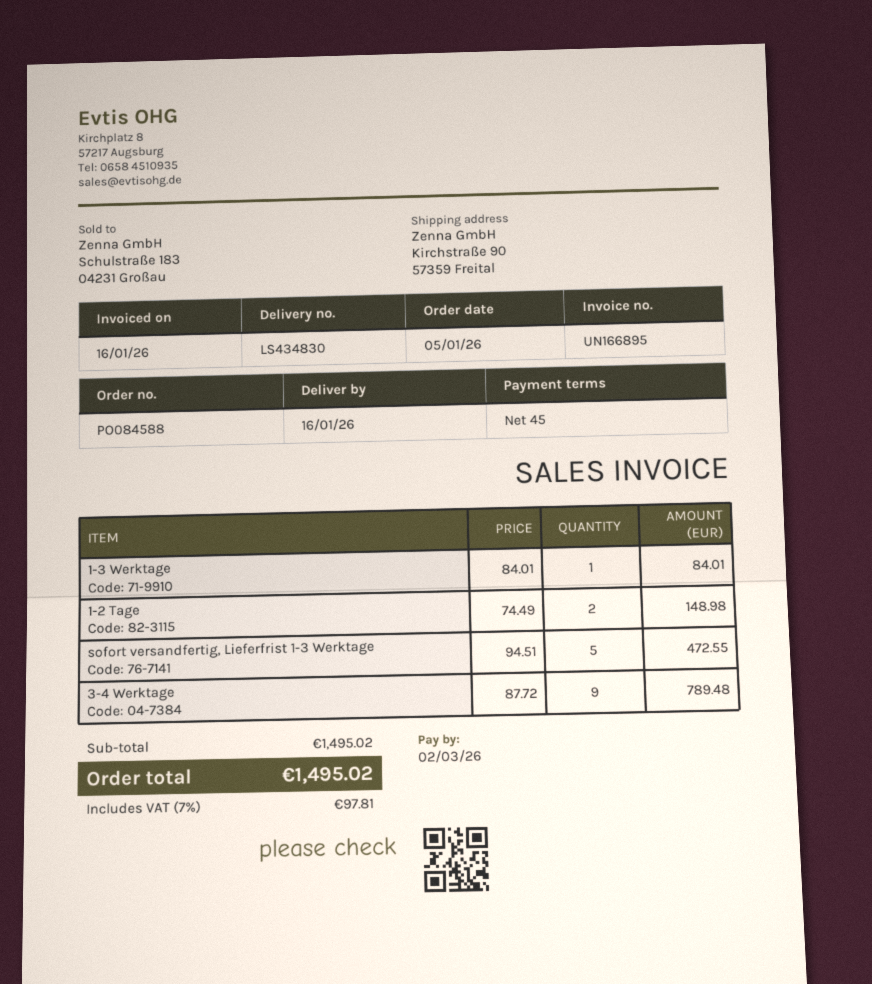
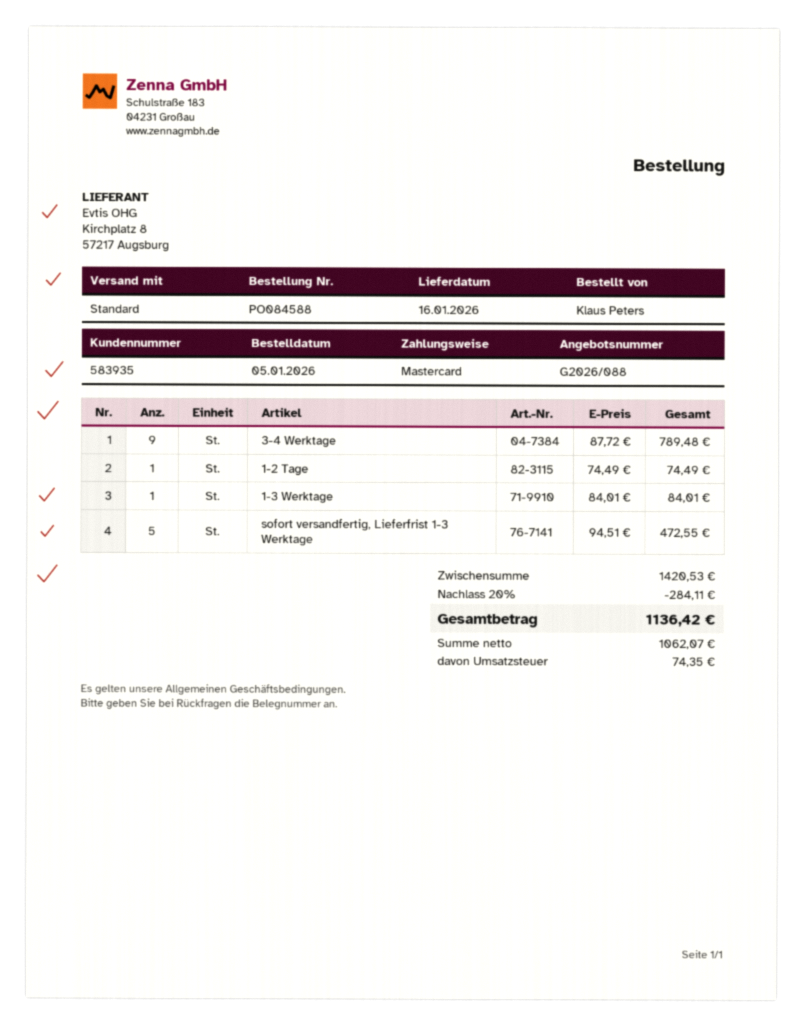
1-2 Tage: 2 x 74.49 = 148.98 -> 1 x 74.49 = 74.49
subtotal: 1495.02 -> 1420.53
discount: none -> 20% = 284.11
tax: 97.81 -> 74.35
total: 1495.02 -> 1136.42

